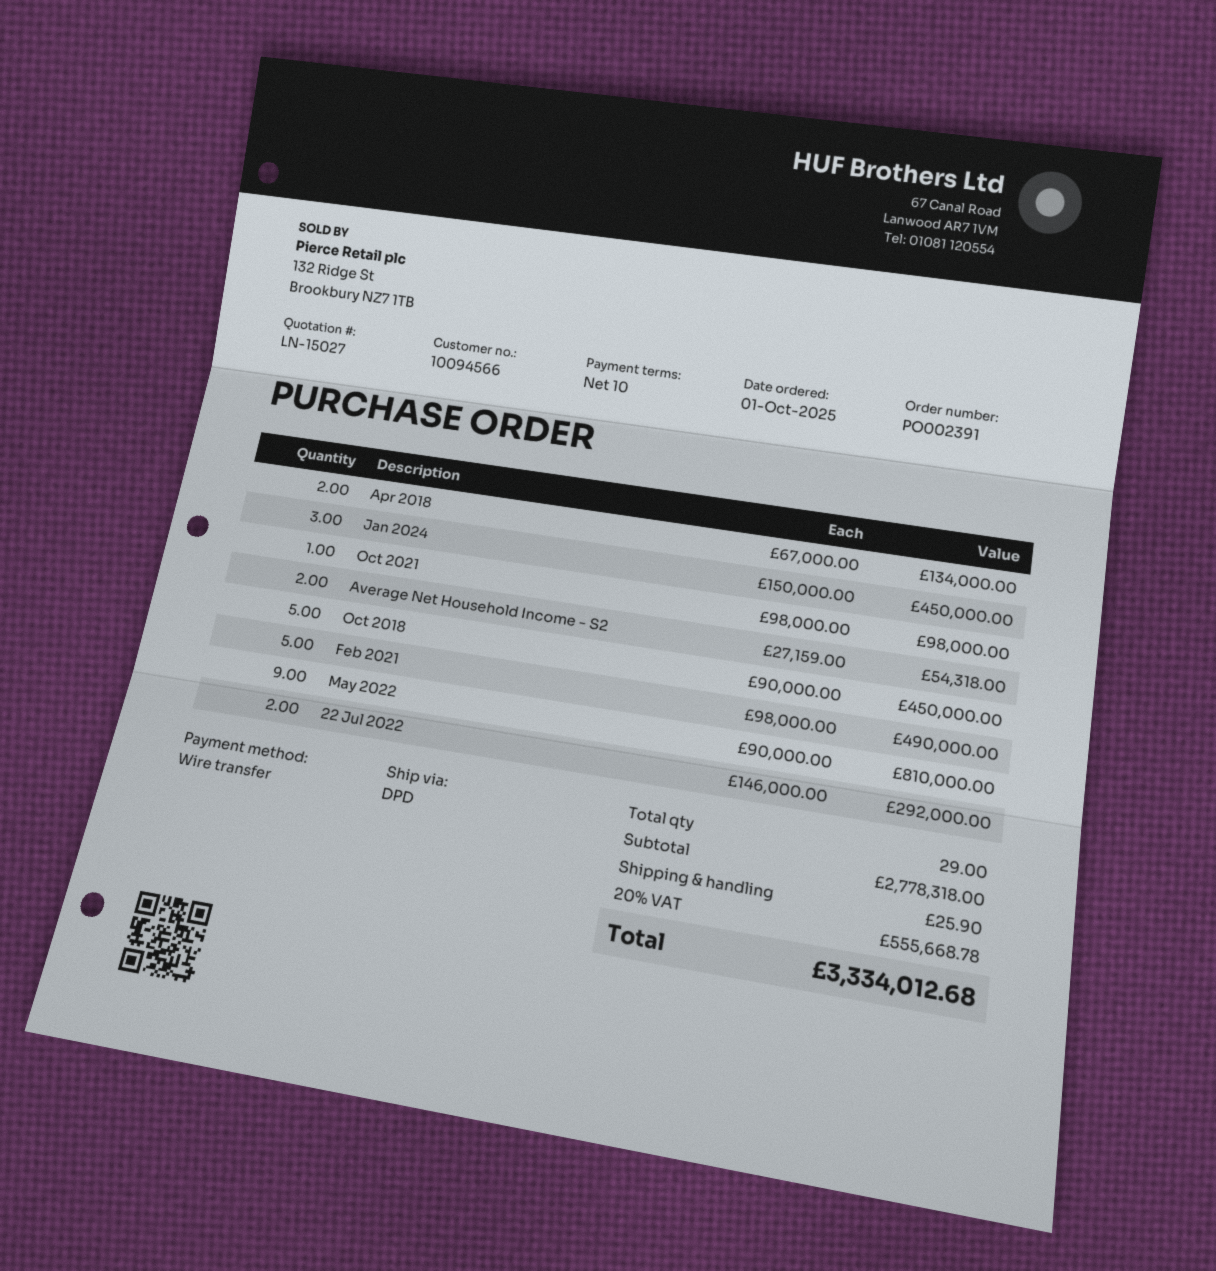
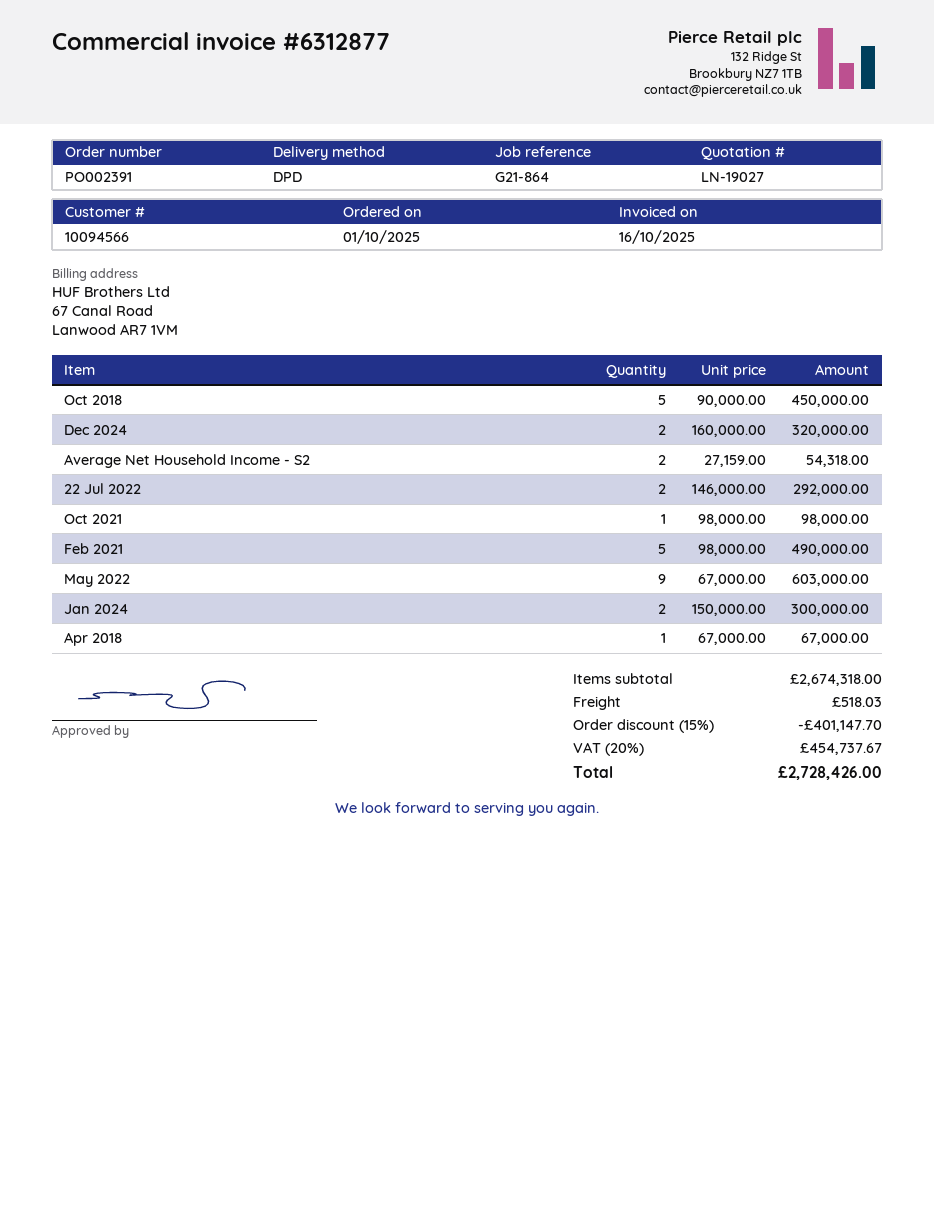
quote number: LN-15027 -> LN-19027
Apr 2018: 2 x 67000.00 = 134000.00 -> 1 x 67000.00 = 67000.00
Jan 2024: 3 x 150000.00 = 450000.00 -> 2 x 150000.00 = 300000.00
May 2022: 9 x 90000.00 = 810000.00 -> 9 x 67000.00 = 603000.00
Dec 2024: none -> 2 x 160000.00 = 320000.00
subtotal: 2778318.00 -> 2674318.00
discount: none -> 15% = 401147.70
shipping: 25.90 -> 518.03
tax: 20% = 555668.78 -> 20% = 454737.67
total: 3334012.68 -> 2728426.00

